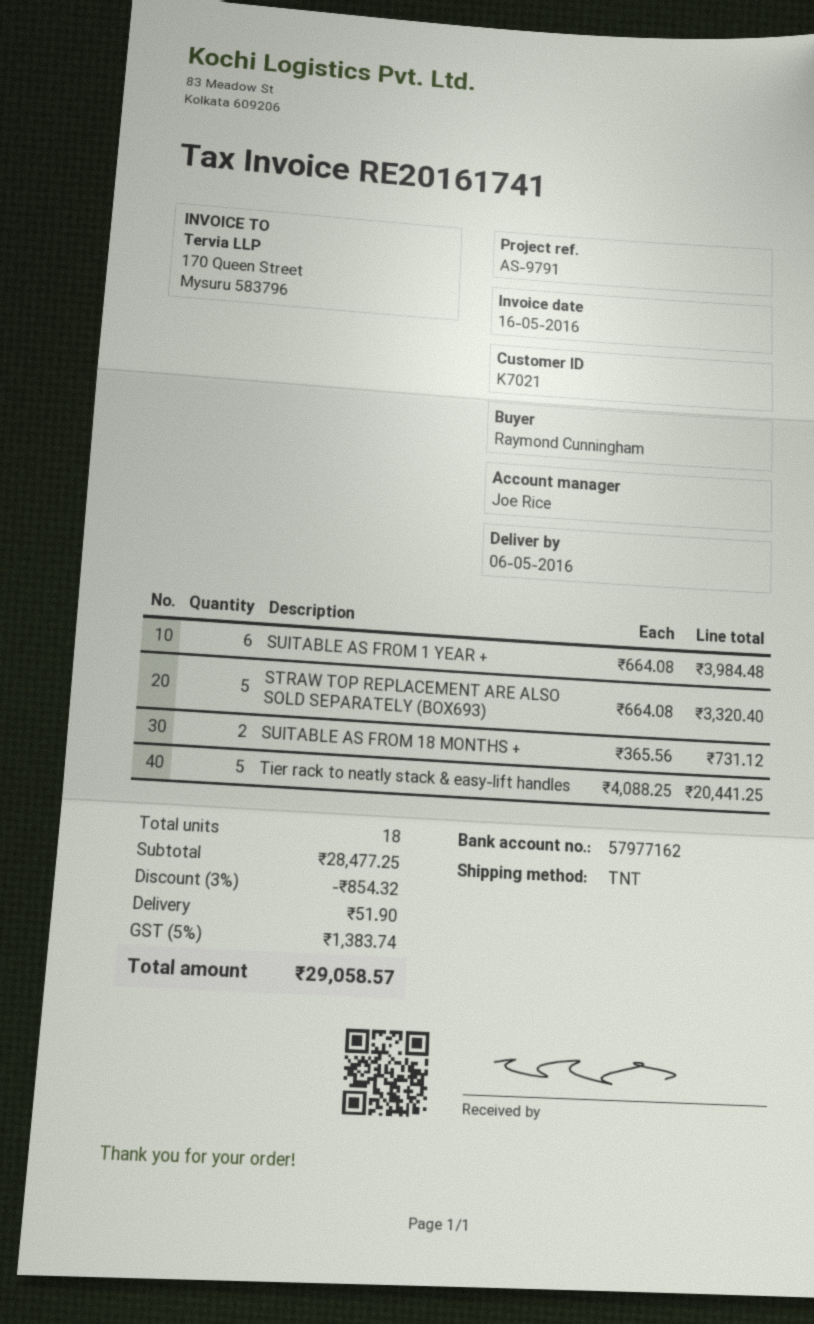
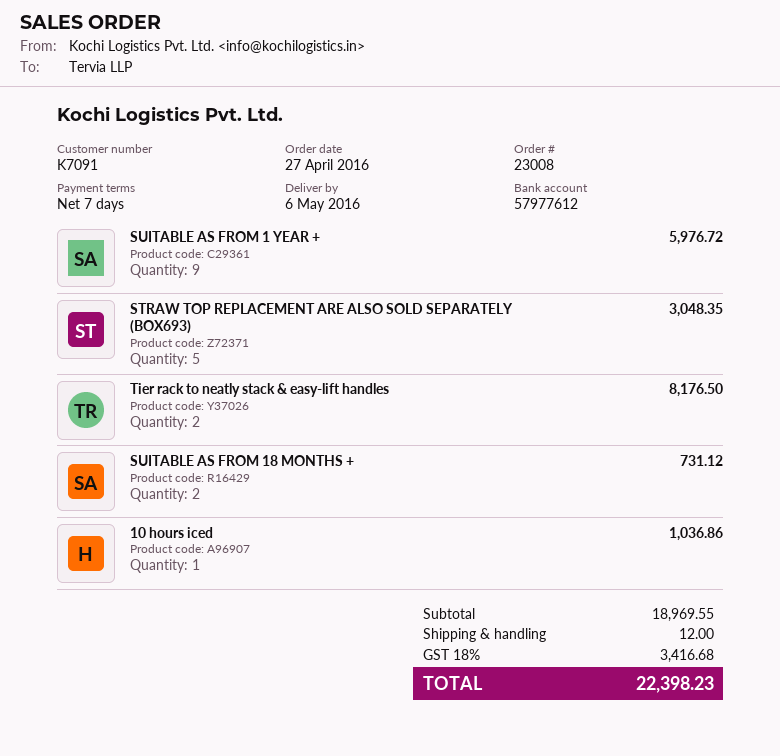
customer number: K7021 -> K7091
bank account: 57977162 -> 57977612
SUITABLE AS FROM 1 YEAR +: 6 for 3984.48 -> 9 for 5976.72
STRAW TOP REPLACEMENT ARE ALSO SOLD SEPARATELY (BOX693): 5 for 3320.40 -> 5 for 3048.35
Tier rack to neatly stack & easy-lift handles: 5 for 20441.25 -> 2 for 8176.50
10 hours iced: none -> 1 for 1036.86
subtotal: 28477.25 -> 18969.55
discount: 3% = 854.32 -> none
shipping: 51.90 -> 12.00
tax: 5% = 1383.74 -> 18% = 3416.68
total: 29058.57 -> 22398.23

